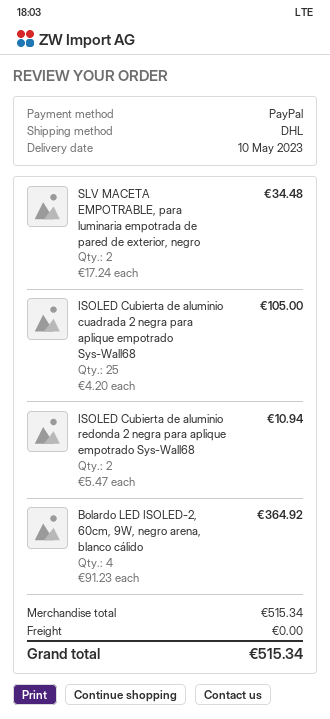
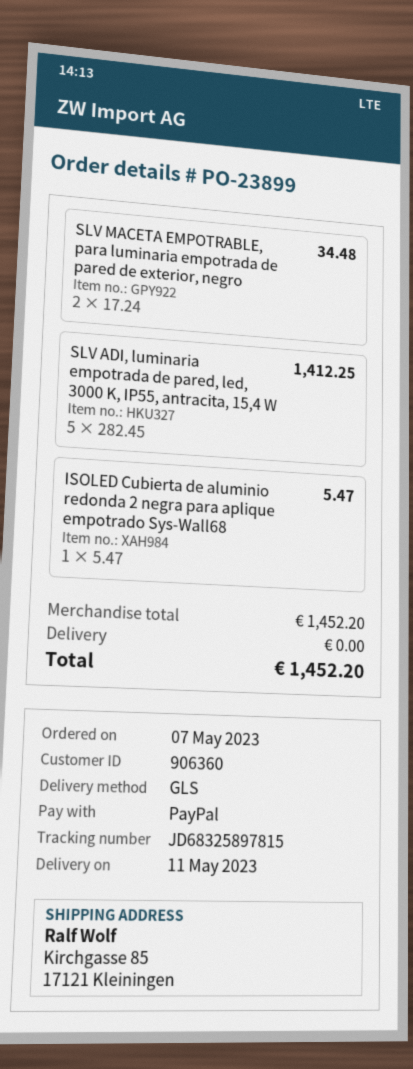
delivery date: 2023-05-10 -> 2023-05-11
shipping method: DHL -> GLS
ISOLED Cubierta de aluminio cuadrada 2 negra para aplique empotrado Sys-Wall68: 25 x 4.20 = 105.00 -> none
ISOLED Cubierta de aluminio redonda 2 negra para aplique empotrado Sys-Wall68: 2 x 5.47 = 10.94 -> 1 x 5.47 = 5.47
Bolardo LED ISOLED-2, 60cm, 9W, negro arena, blanco cálido: 4 x 91.23 = 364.92 -> none
SLV ADI, luminaria empotrada de pared, led, 3000 K, IP55, antracita, 15,4 W: none -> 5 x 282.45 = 1412.25
subtotal: 515.34 -> 1452.20
total: 515.34 -> 1452.20

